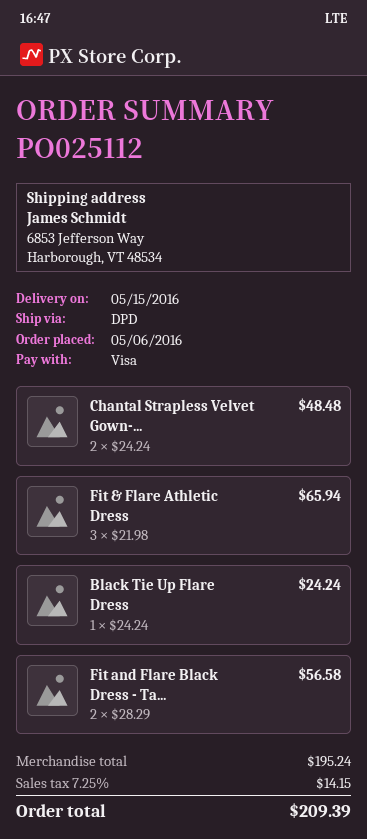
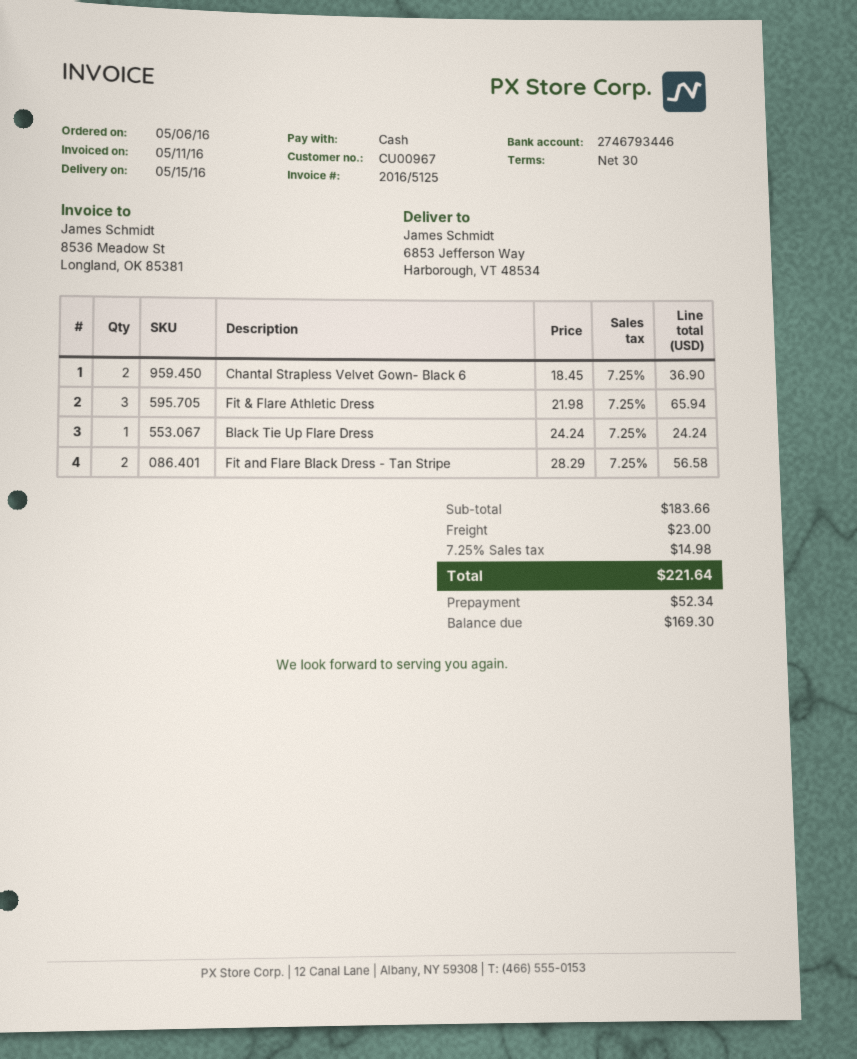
payment method: Visa -> cash
Chantal Strapless Velvet Gown-...: 2 x 24.24 = 48.48 -> 2 x 18.45 = 36.90
subtotal: 195.24 -> 183.66
shipping: none -> 23.00
tax: 7.25% = 14.15 -> 7.25% = 14.98
total: 209.39 -> 221.64

